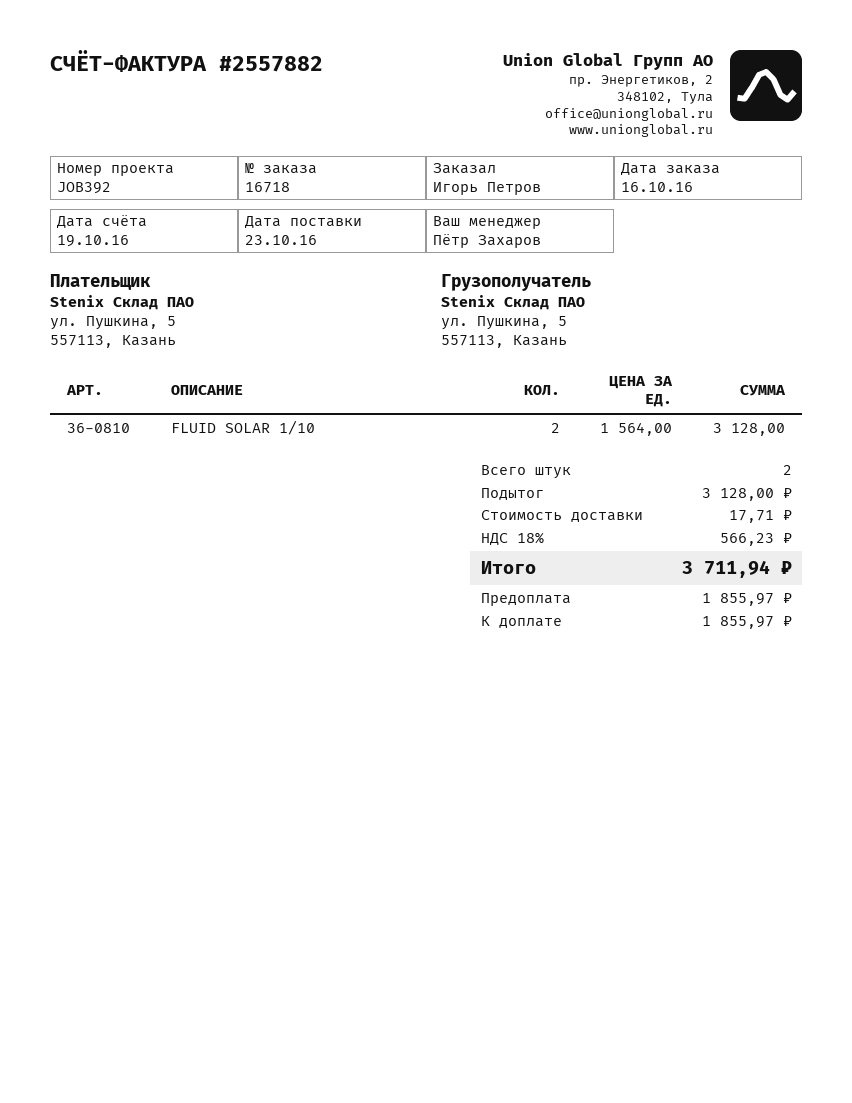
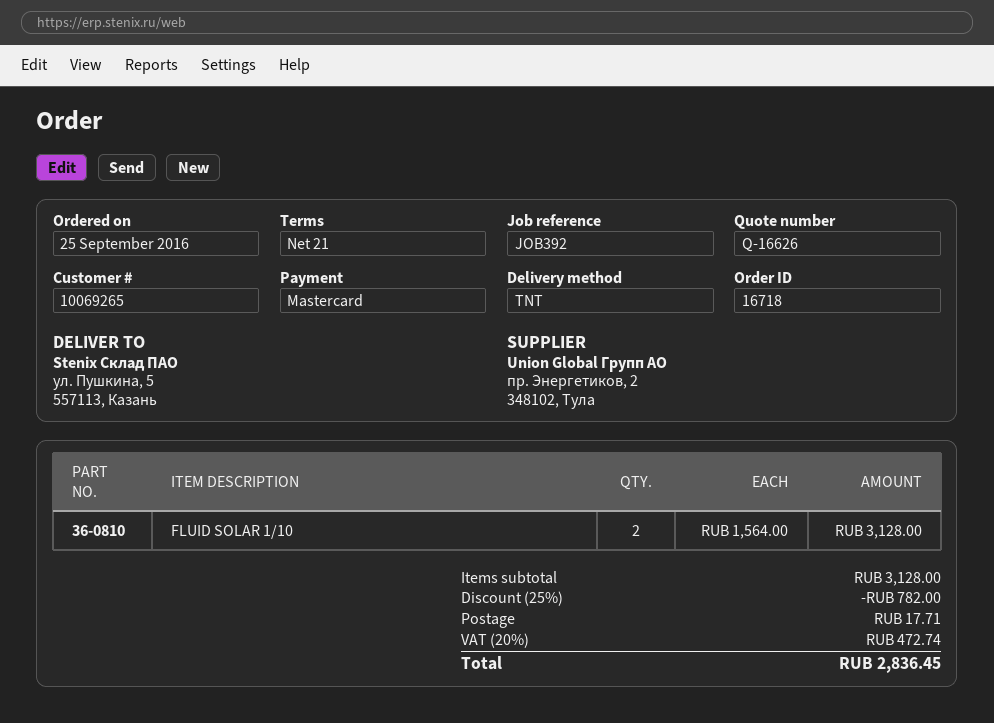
order date: 2016-10-16 -> 2016-09-25
discount: none -> 25% = 782.00
tax: 18% = 566.23 -> 20% = 472.74
total: 3711.94 -> 2836.45

